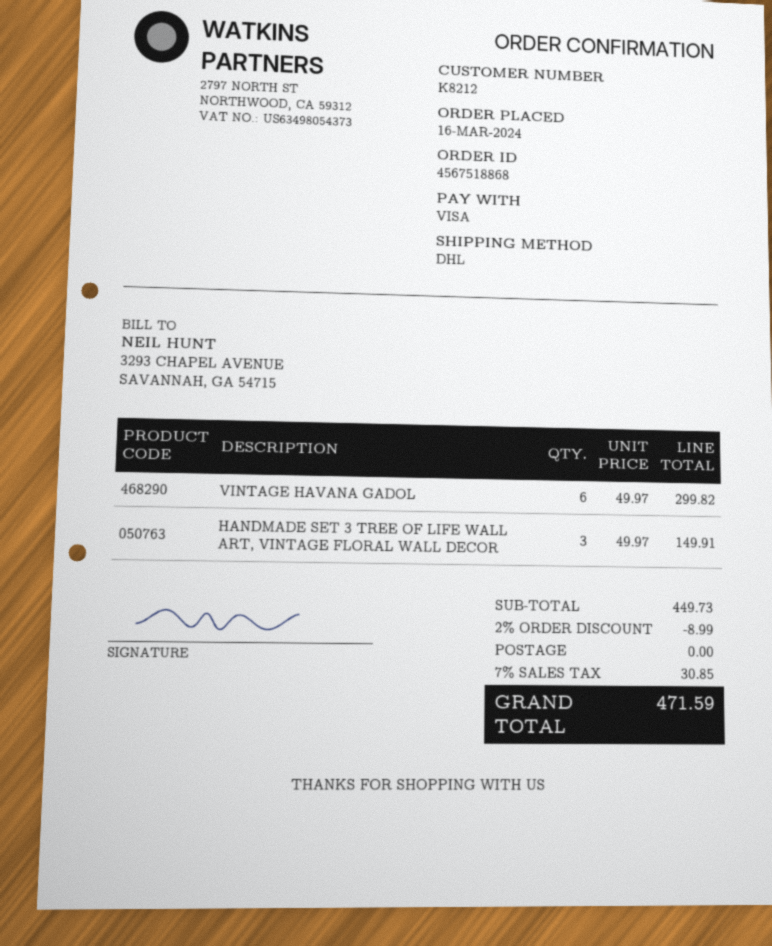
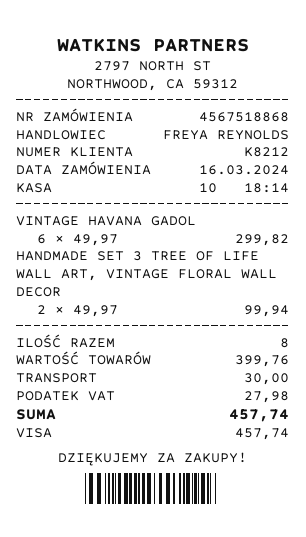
HANDMADE SET 3 TREE OF LIFE WALL ART, VINTAGE FLORAL WALL DECOR: 3 x 49.97 = 149.91 -> 2 x 49.97 = 99.94
subtotal: 449.73 -> 399.76
discount: 2% = 8.99 -> none
shipping: 0.00 -> 30.00
tax: 30.85 -> 27.98
total: 471.59 -> 457.74

